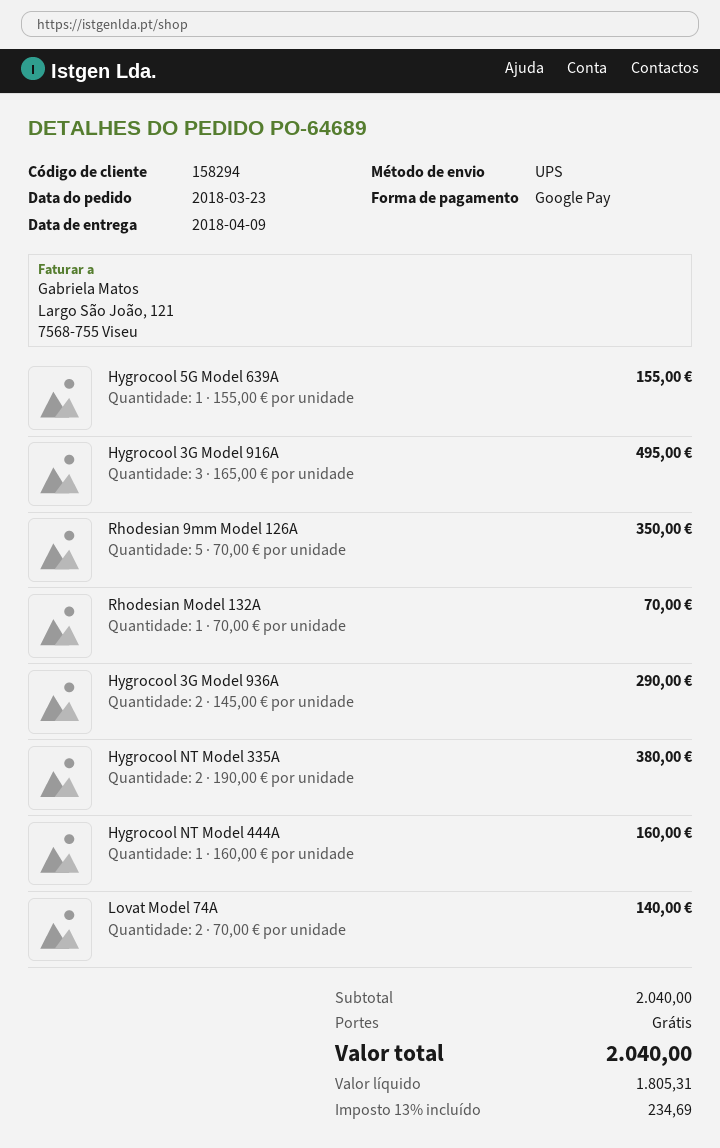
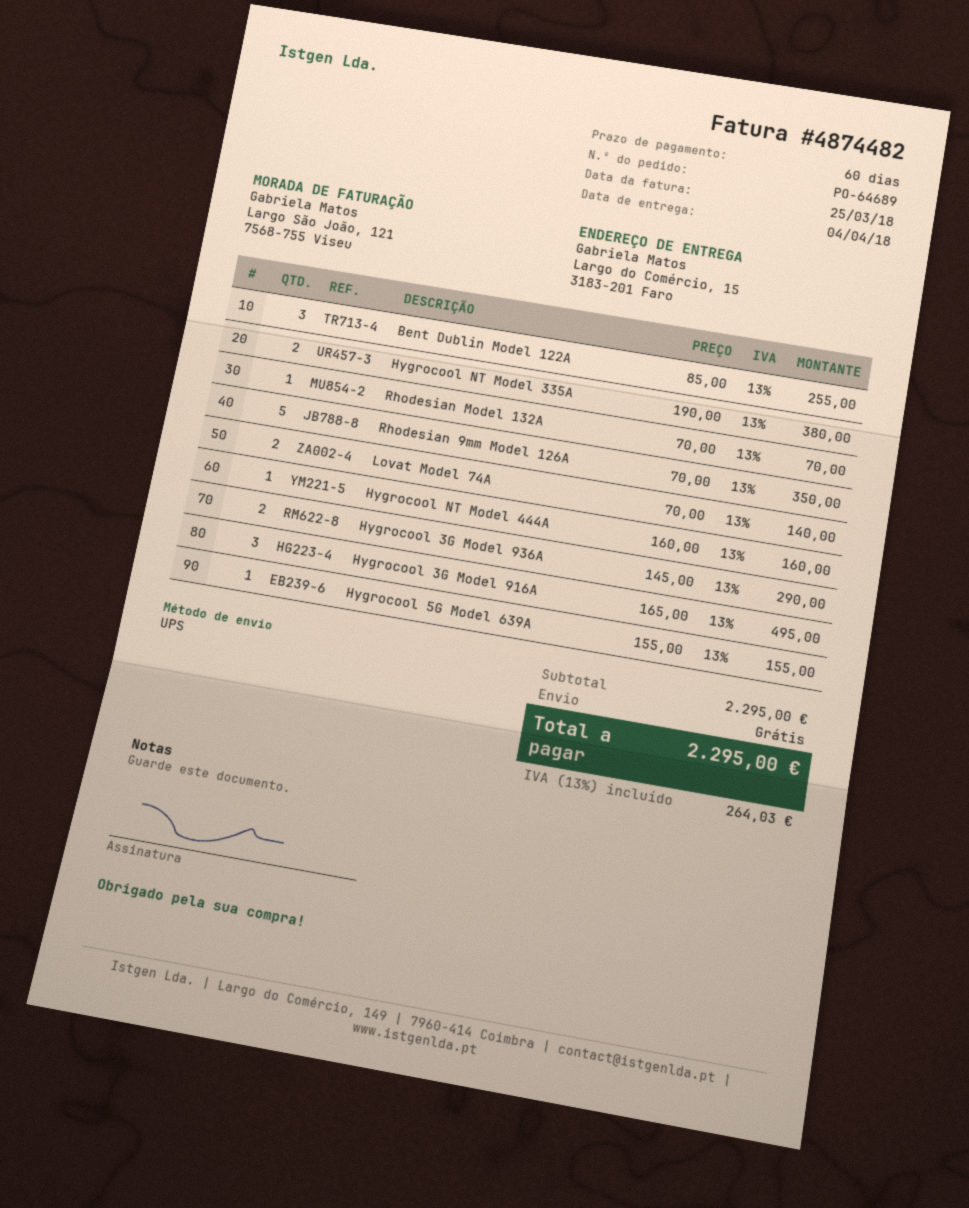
delivery date: 2018-04-09 -> 2018-04-04
Bent Dublin Model 122A: none -> 3 x 85.00 = 255.00
subtotal: 2040.00 -> 2295.00
tax: 13% = 234.69 -> 13% = 264.03
total: 2040.00 -> 2295.00

